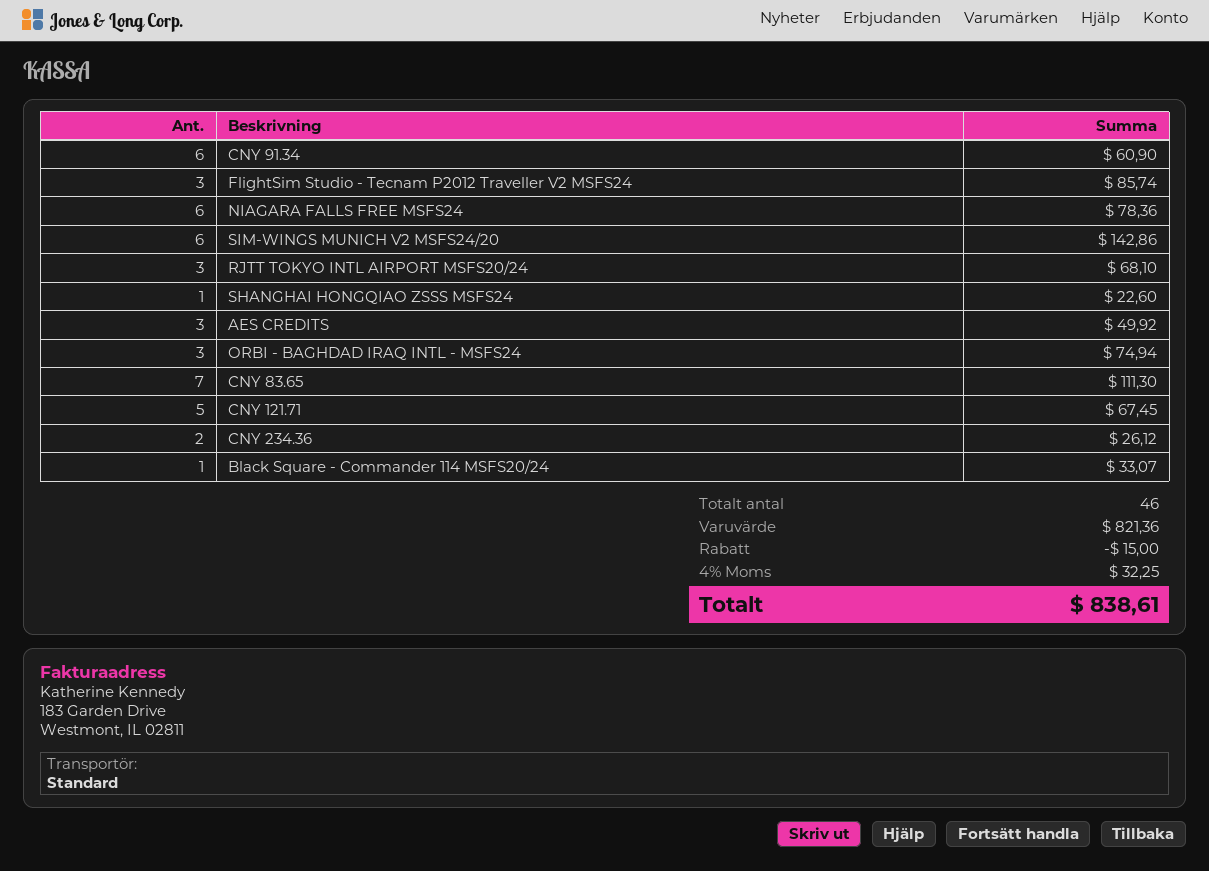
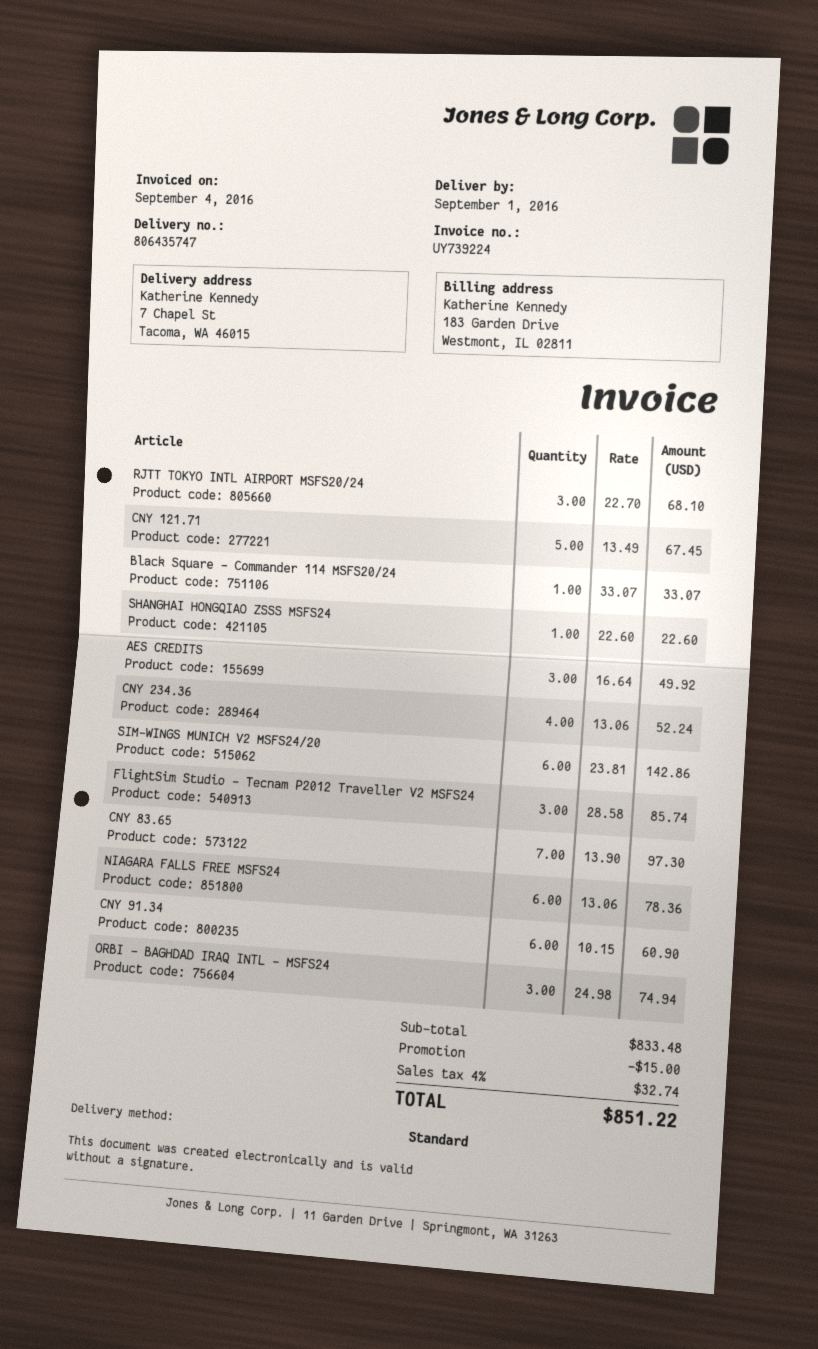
CNY 83.65: 7 for 111.30 -> 7 for 97.30
CNY 234.36: 2 for 26.12 -> 4 for 52.24
subtotal: 821.36 -> 833.48
tax: 4% = 32.25 -> 4% = 32.74
total: 838.61 -> 851.22

